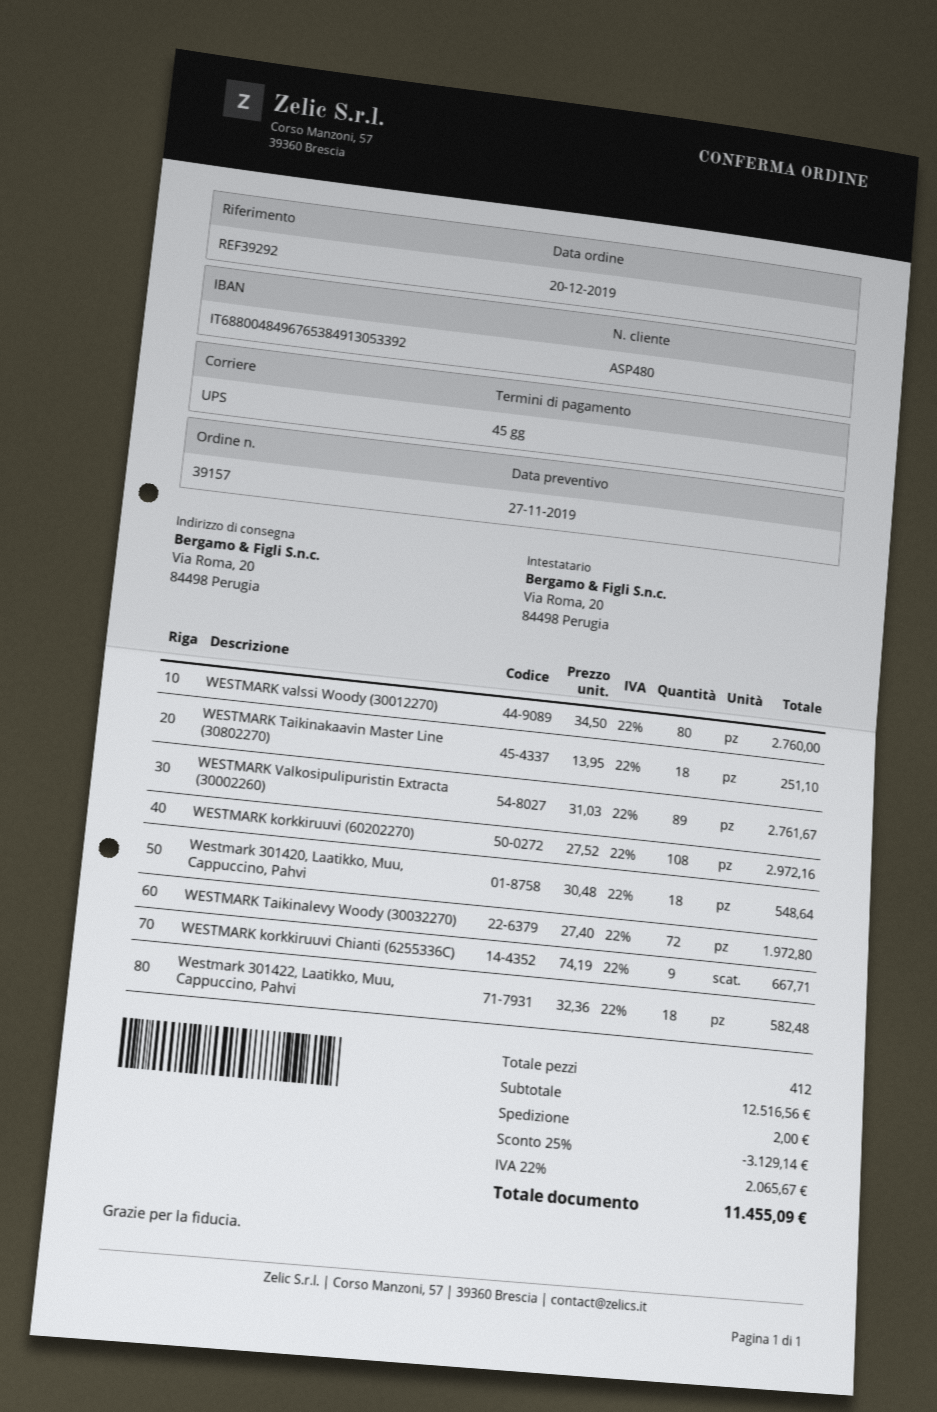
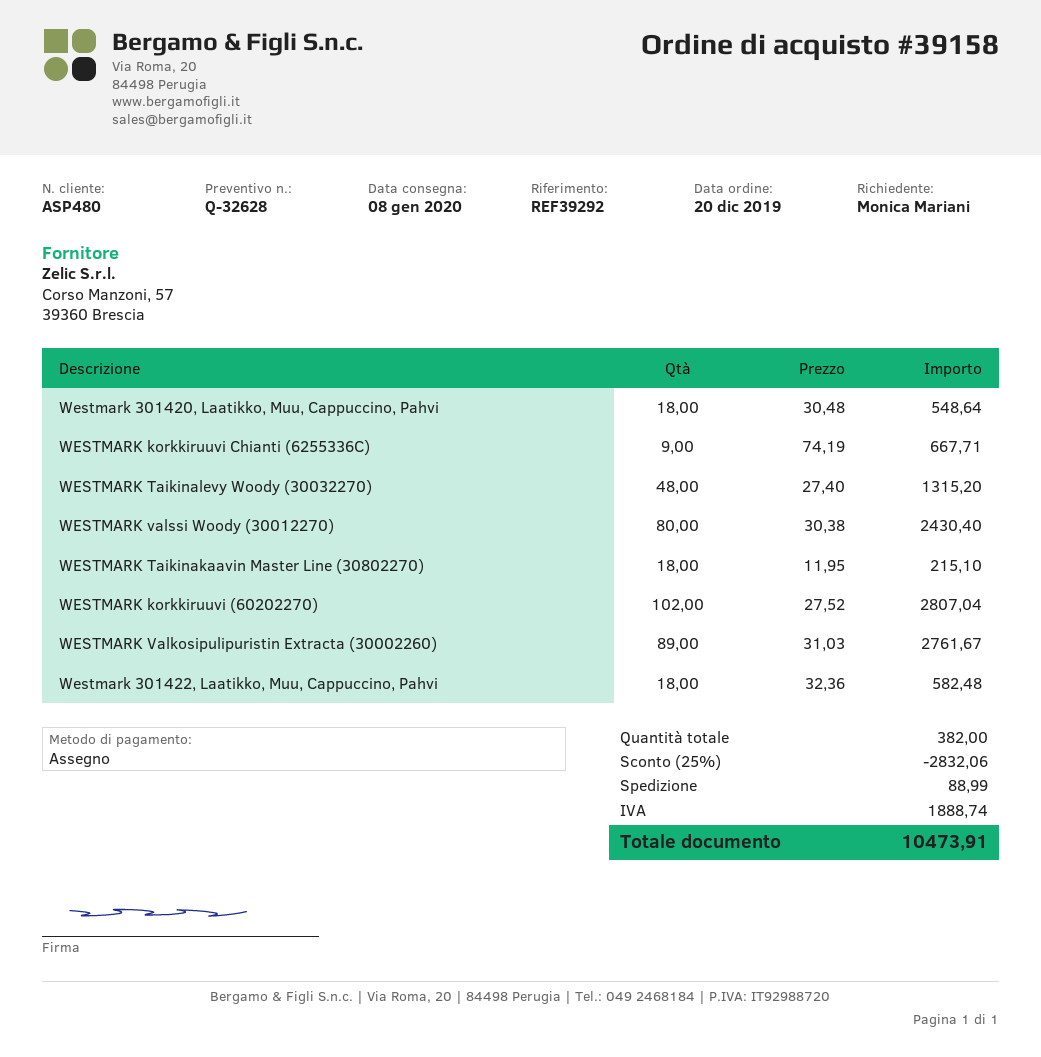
order number: 39157 -> 39158
WESTMARK valssi Woody (30012270): 80 x 34.50 = 2760.00 -> 80 x 30.38 = 2430.40
WESTMARK Taikinakaavin Master Line (30802270): 18 x 13.95 = 251.10 -> 18 x 11.95 = 215.10
WESTMARK korkkiruuvi (60202270): 108 x 27.52 = 2972.16 -> 102 x 27.52 = 2807.04
WESTMARK Taikinalevy Woody (30032270): 72 x 27.40 = 1972.80 -> 48 x 27.40 = 1315.20
total quantity: 412 -> 382
discount: 25% = 3129.14 -> 25% = 2832.06
shipping: 2.00 -> 88.99
tax: 2065.67 -> 1888.74
total: 11455.09 -> 10473.91

